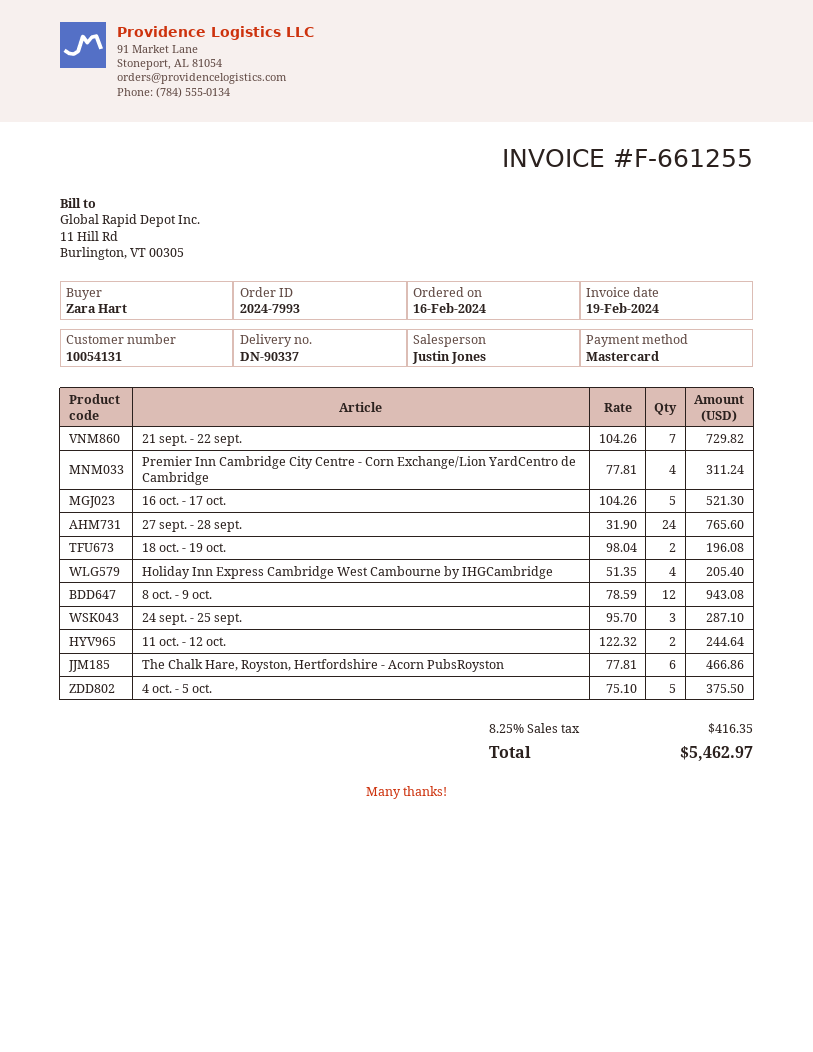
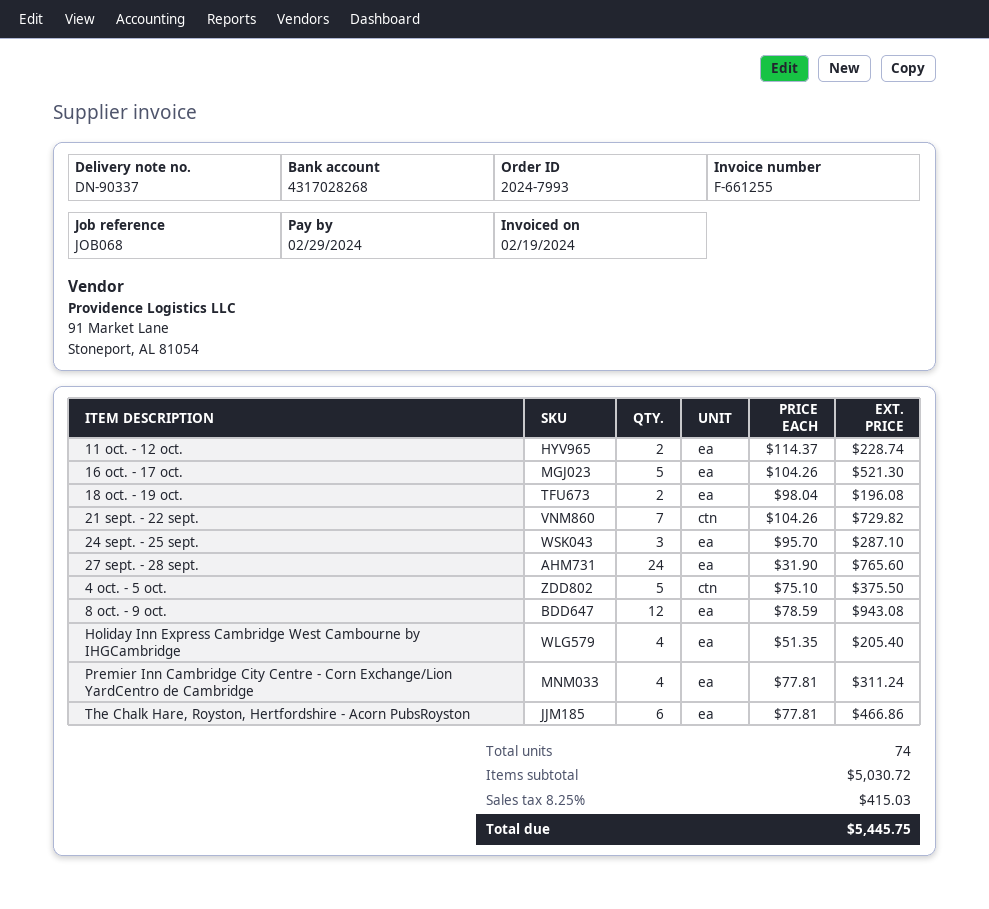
11 oct. - 12 oct.: 2 x 122.32 = 244.64 -> 2 x 114.37 = 228.74
tax: 8.25% = 416.35 -> 8.25% = 415.03
total: 5462.97 -> 5445.75

